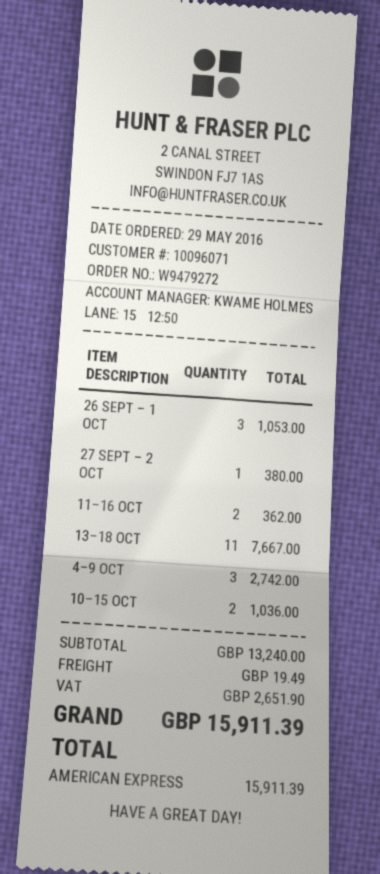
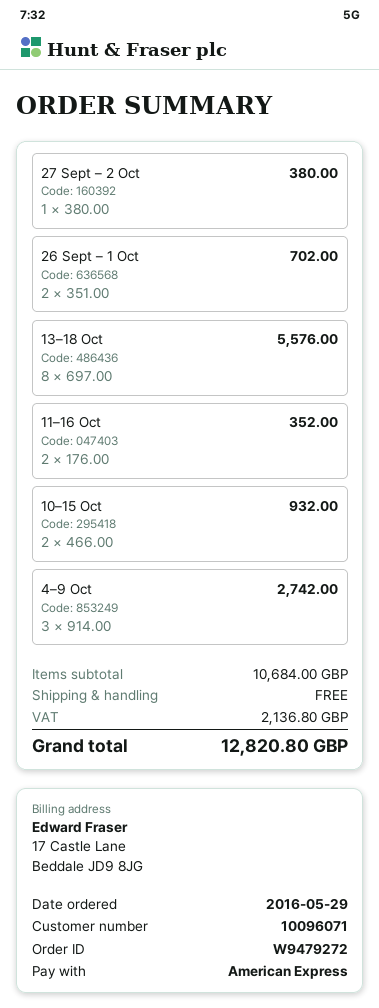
26 SEPT – 1 OCT: 3 for 1053.00 -> 2 for 702.00
11–16 OCT: 2 for 362.00 -> 2 for 352.00
13–18 OCT: 11 for 7667.00 -> 8 for 5576.00
10–15 OCT: 2 for 1036.00 -> 2 for 932.00
subtotal: 13240.00 -> 10684.00
shipping: 19.49 -> 0.00
tax: 2651.90 -> 2136.80
total: 15911.39 -> 12820.80

